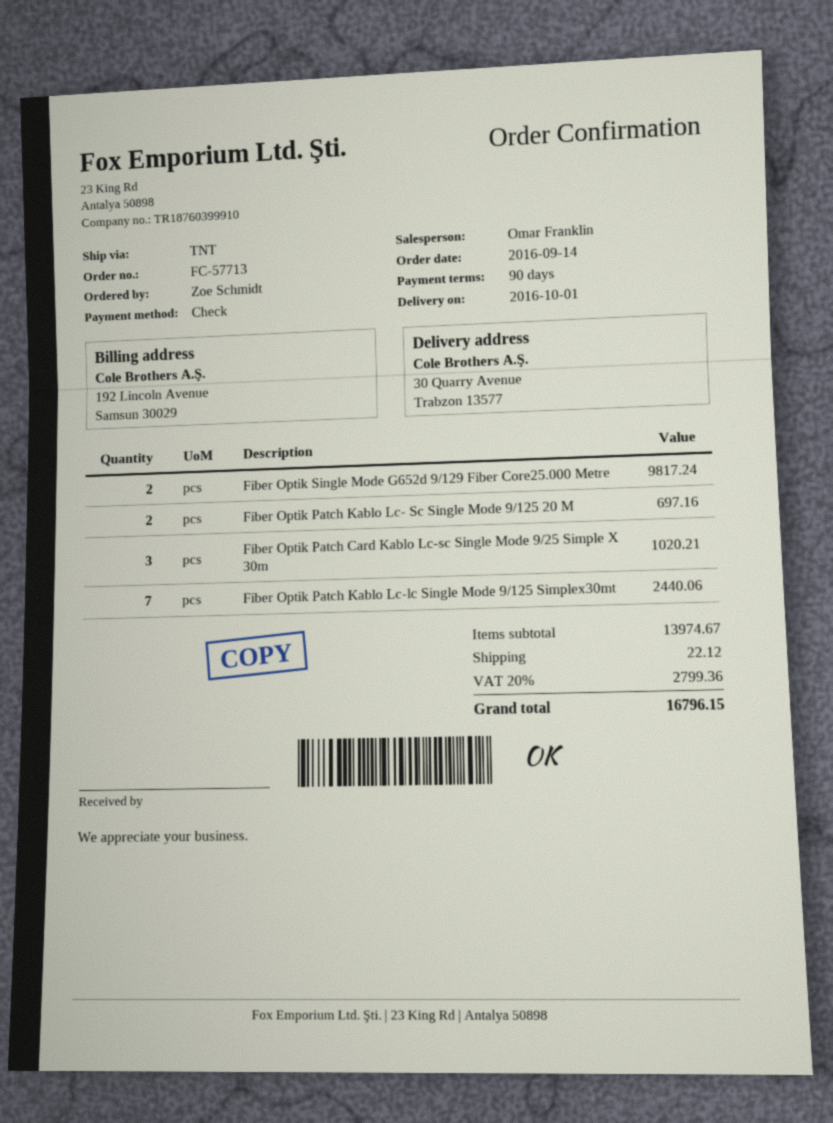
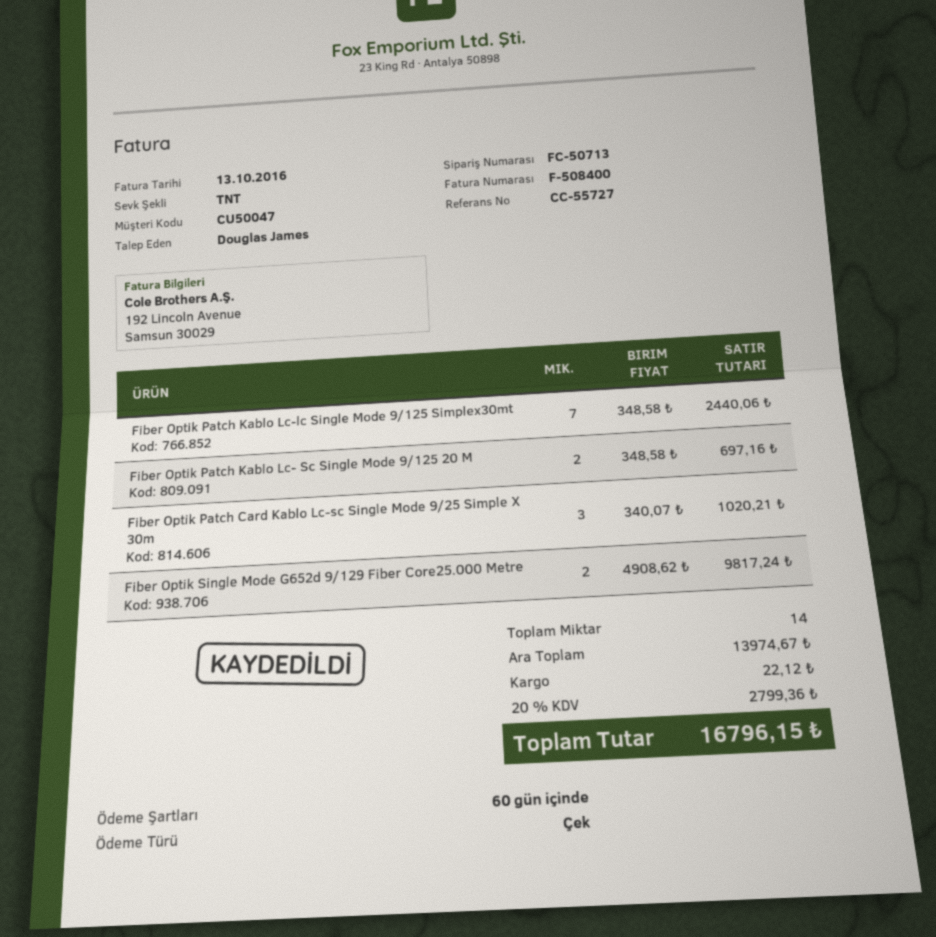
order number: FC-57713 -> FC-50713
payment terms: 90 days -> 60 days
ordered by: Zoe Schmidt -> Douglas James

